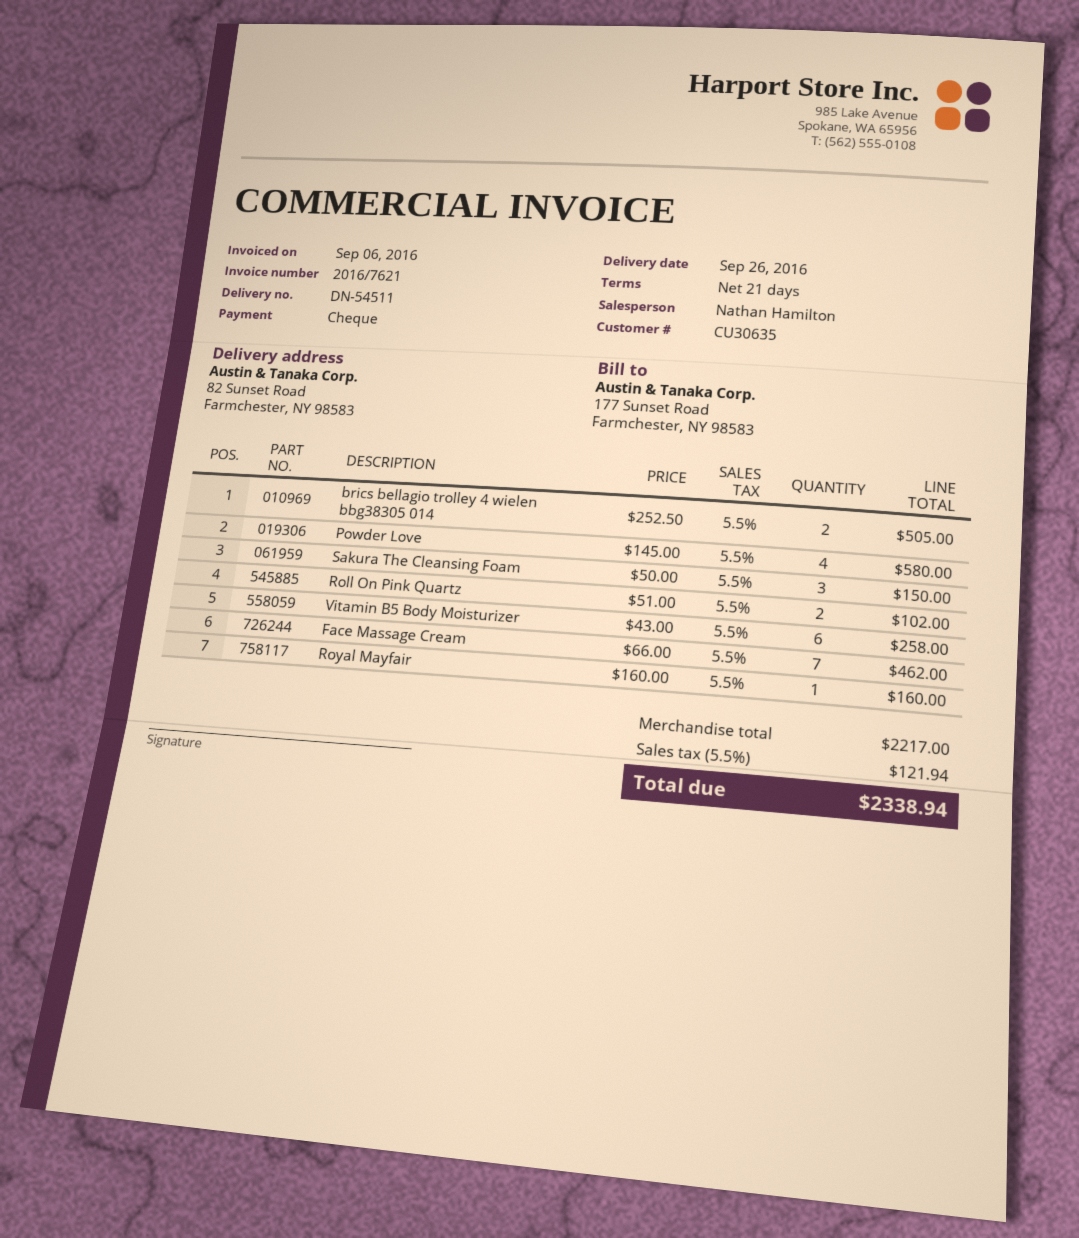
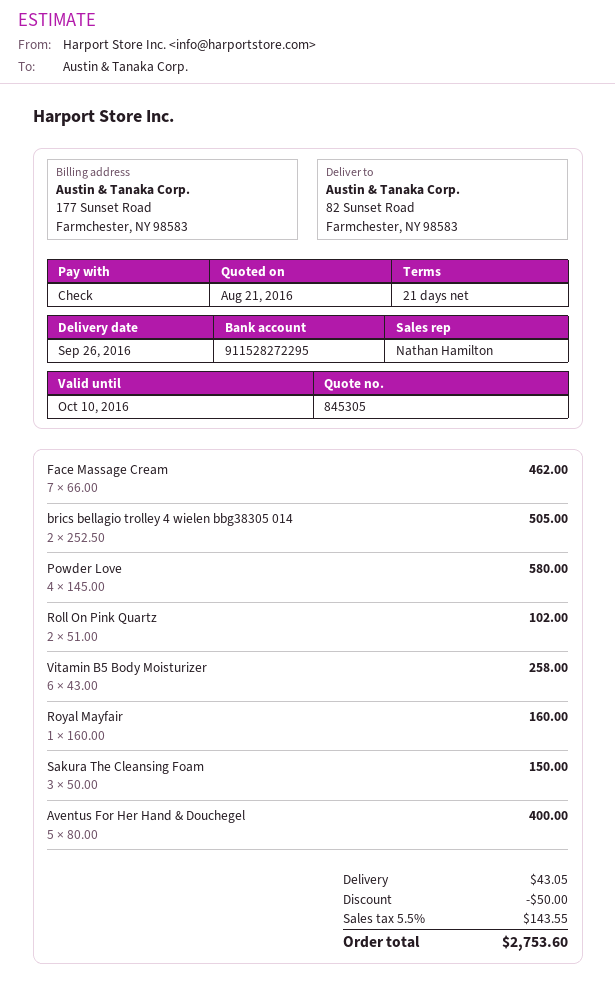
Aventus For Her Hand & Douchegel: none -> 5 x 80.00 = 400.00
discount: none -> 50.00
shipping: none -> 43.05
tax: 5.5% = 121.94 -> 5.5% = 143.55
total: 2338.94 -> 2753.60

